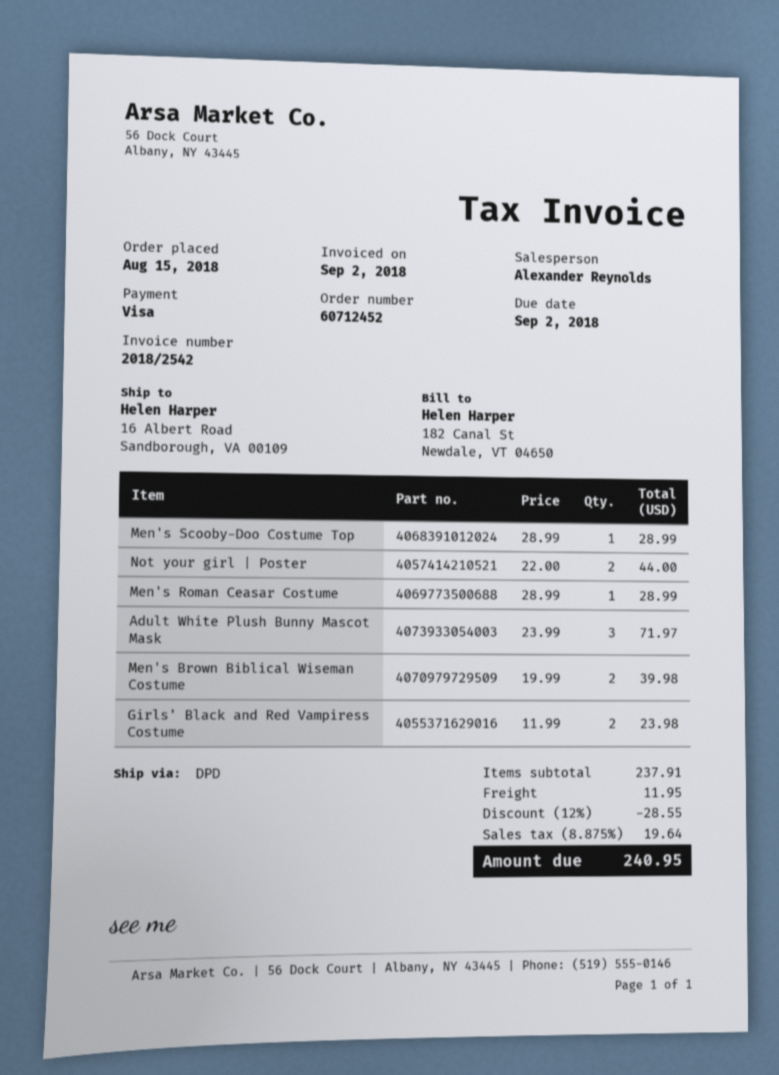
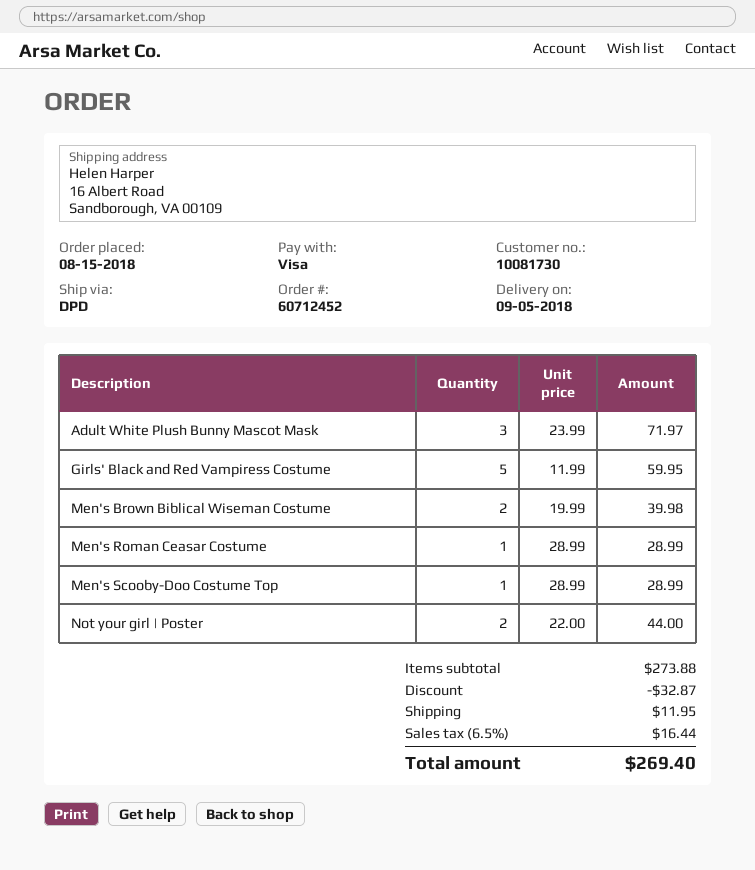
Girls' Black and Red Vampiress Costume: 2 x 11.99 = 23.98 -> 5 x 11.99 = 59.95
subtotal: 237.91 -> 273.88
discount: 28.55 -> 32.87
tax: 8.875% = 19.64 -> 6.5% = 16.44
total: 240.95 -> 269.40

